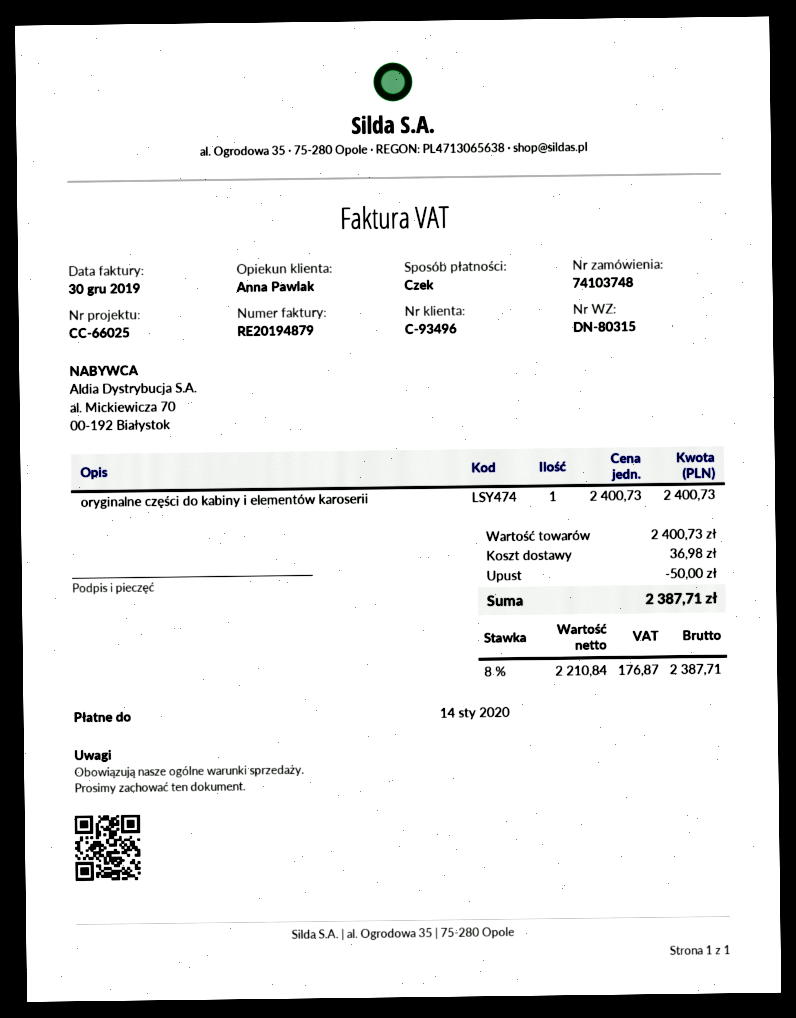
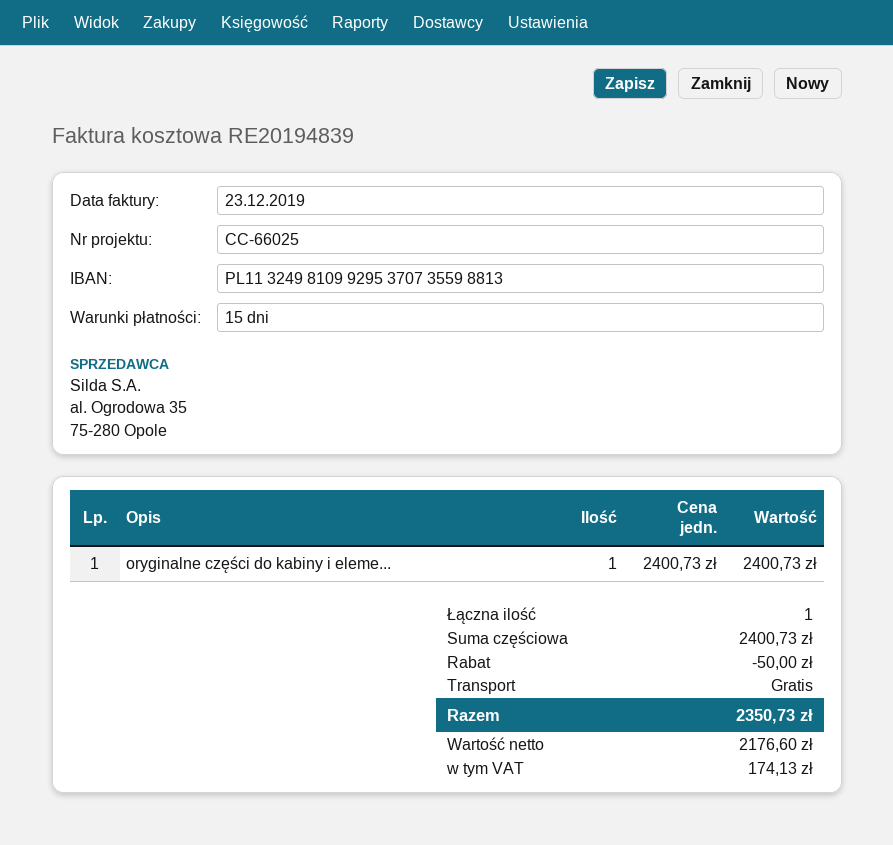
invoice number: RE20194879 -> RE20194839
invoice date: 2019-12-30 -> 2019-12-23
shipping: 36.98 -> 0.00
net: 2210.84 -> 2176.60
tax: 176.87 -> 174.13
total: 2387.71 -> 2350.73

